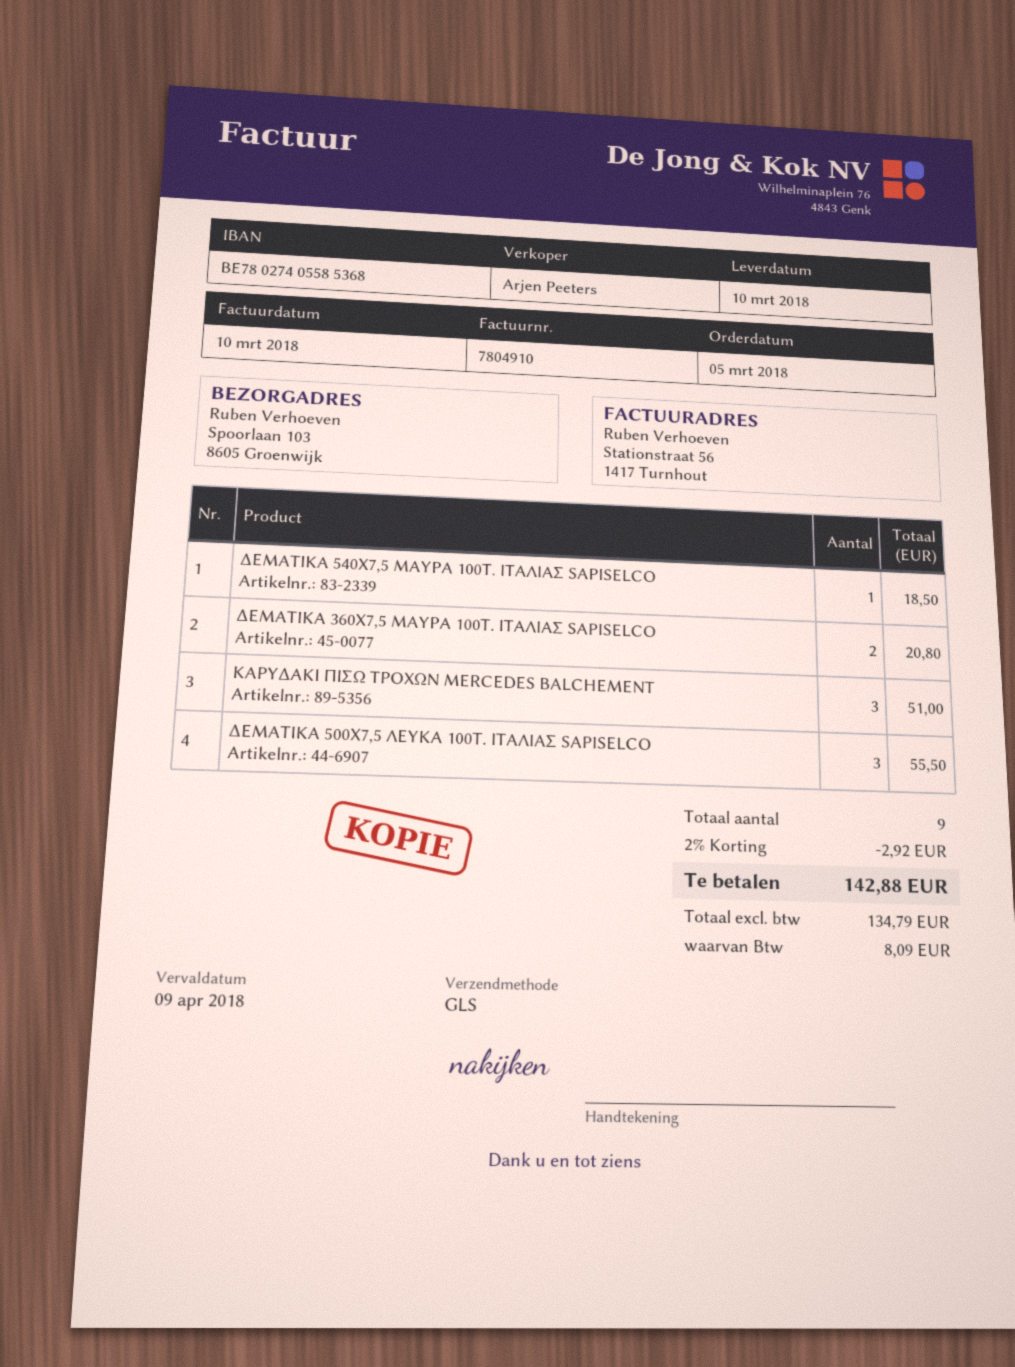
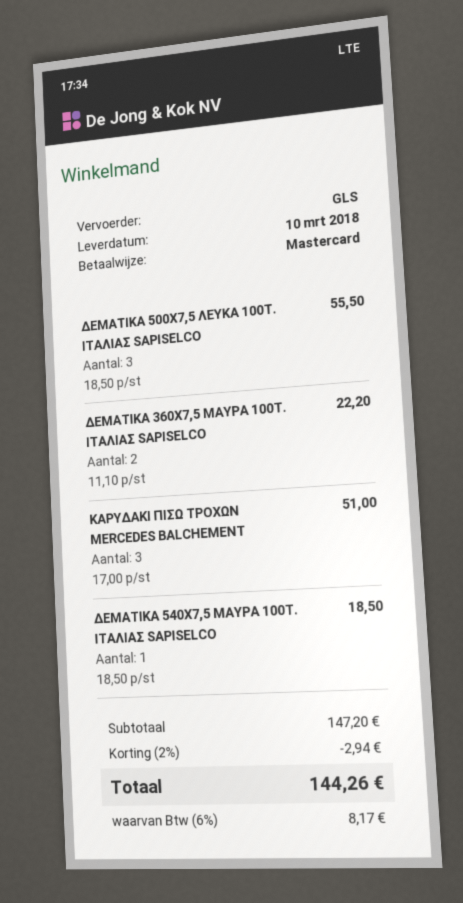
ΔΕΜΑΤΙΚΑ 360Χ7,5 ΜΑΥΡΑ 100Τ. ΙΤΑΛΙΑΣ SAPISELCO: 2 for 20.80 -> 2 for 22.20
discount: 2% = 2.92 -> 2% = 2.94
tax: 8.09 -> 8.17
total: 142.88 -> 144.26

